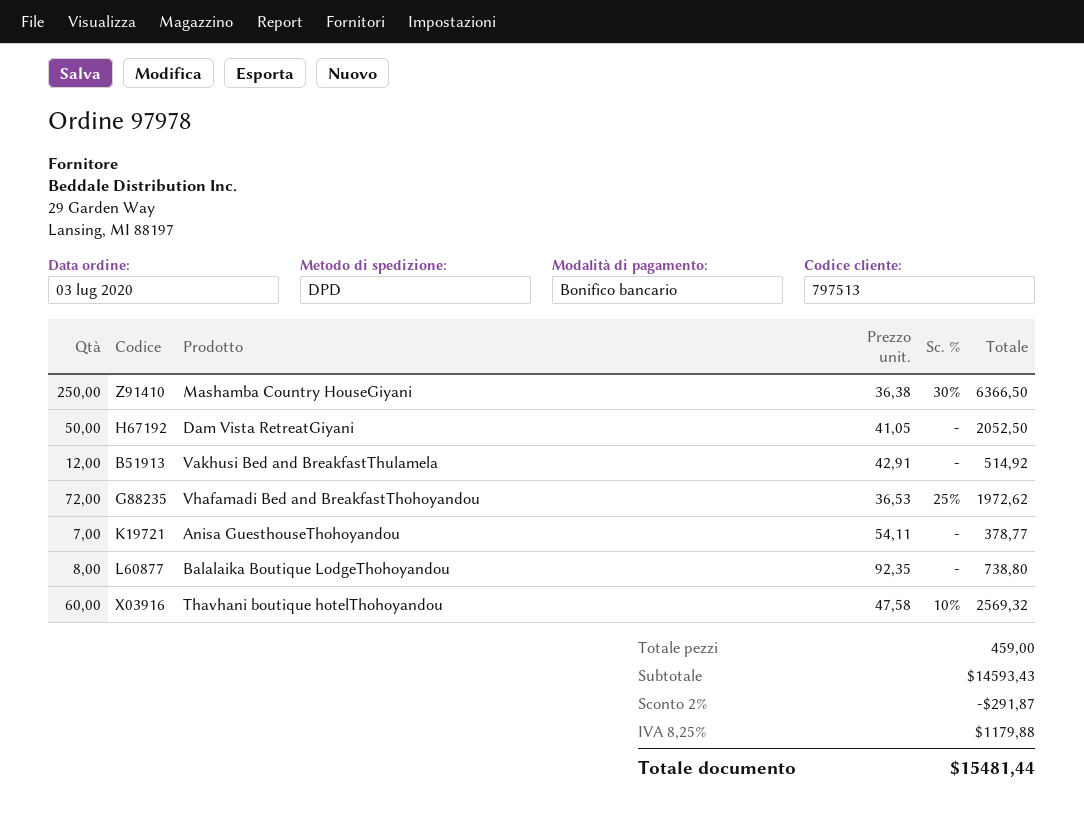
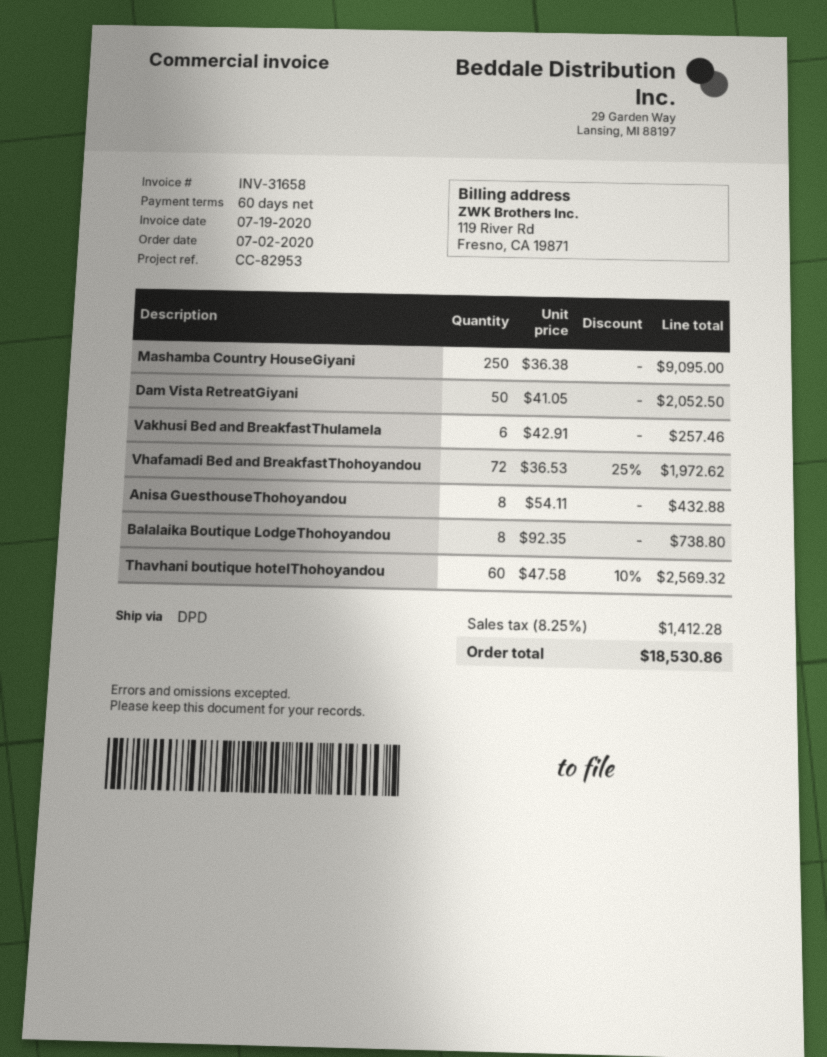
order date: 2020-07-03 -> 2020-07-02
Mashamba Country HouseGiyani: 250 x 36.38 - 30% = 6366.50 -> 250 x 36.38 = 9095.00
Vakhusi Bed and BreakfastThulamela: 12 x 42.91 = 514.92 -> 6 x 42.91 = 257.46
Anisa GuesthouseThohoyandou: 7 x 54.11 = 378.77 -> 8 x 54.11 = 432.88
discount: 2% = 291.87 -> none
tax: 8.25% = 1179.88 -> 8.25% = 1412.28
total: 15481.44 -> 18530.86

